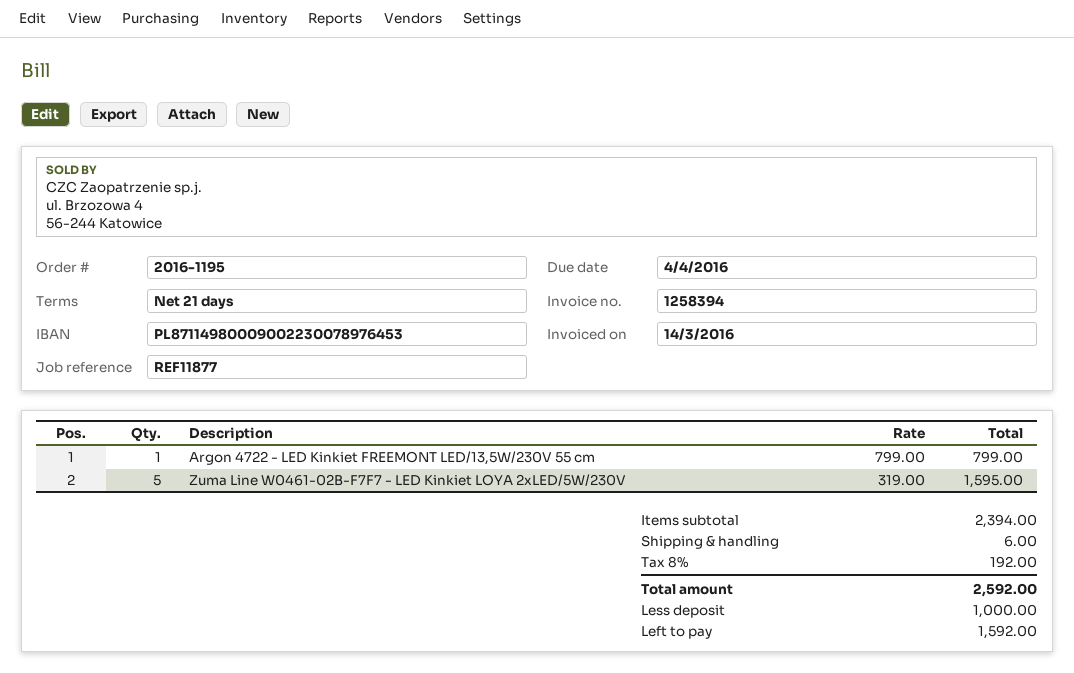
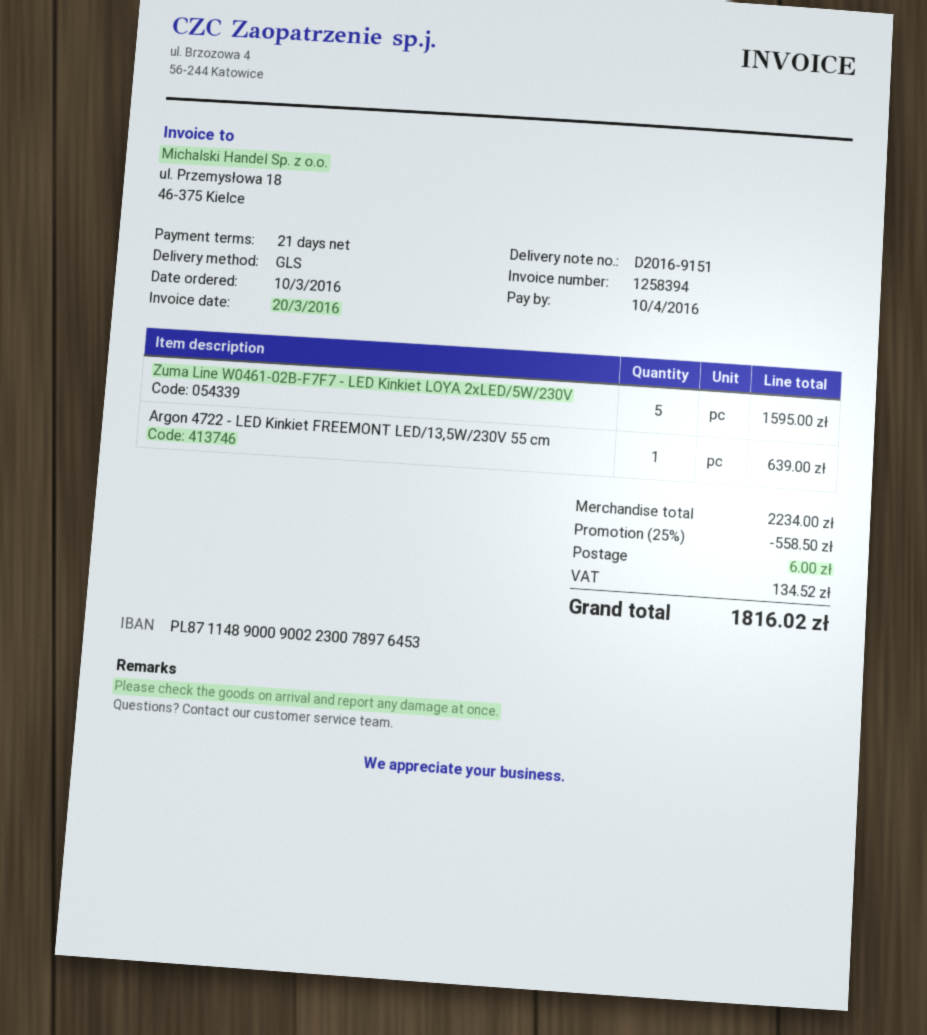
invoice date: 2016-03-14 -> 2016-03-20
due date: 2016-04-04 -> 2016-04-10
bank account: PL87114980009002230078976453 -> PL87114890009002230078976453
Argon 4722 - LED Kinkiet FREEMONT LED/13,5W/230V 55 cm: 1 for 799.00 -> 1 for 639.00
subtotal: 2394.00 -> 2234.00
discount: none -> 25% = 558.50
tax: 192.00 -> 134.52
total: 2592.00 -> 1816.02

